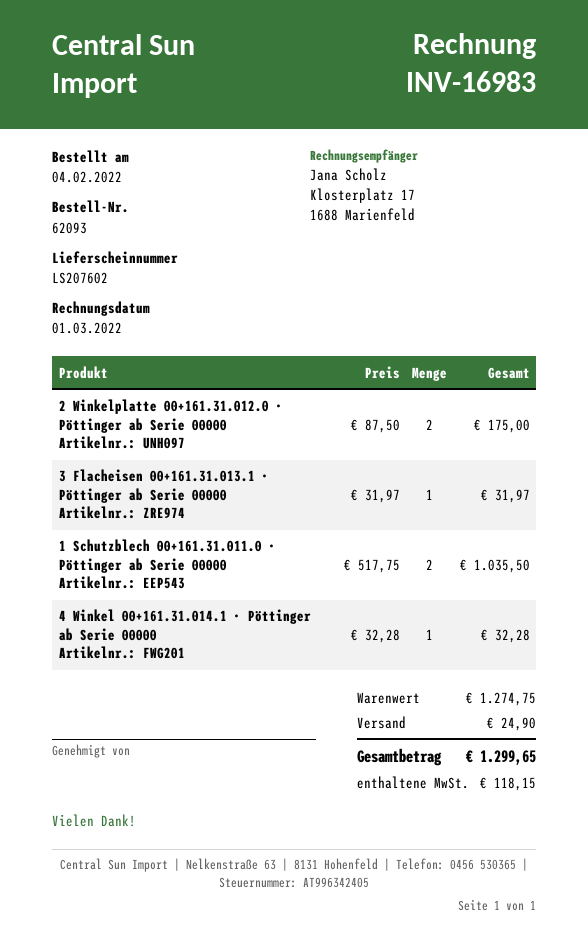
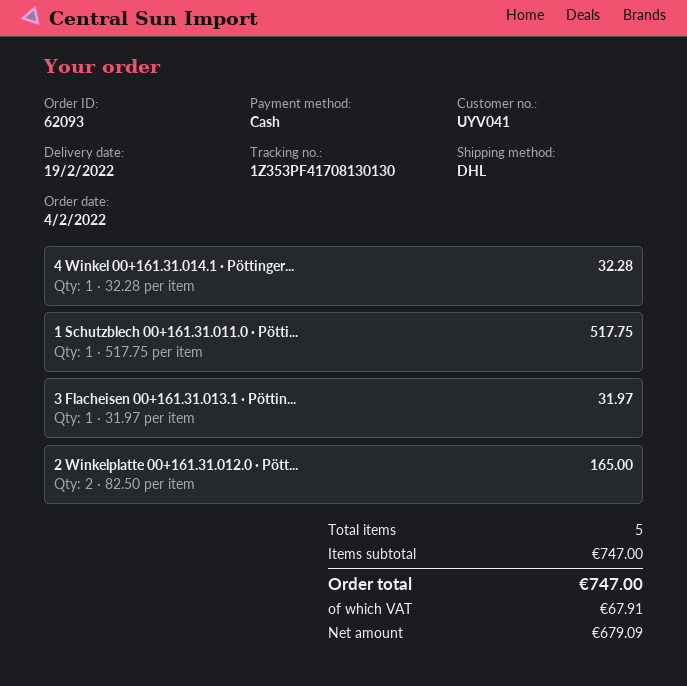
2 Winkelplatte 00+161.31.012.0 · Pöttinger ab Serie 00000: 2 x 87.50 = 175.00 -> 2 x 82.50 = 165.00
1 Schutzblech 00+161.31.011.0 · Pöttinger ab Serie 00000: 2 x 517.75 = 1035.50 -> 1 x 517.75 = 517.75
subtotal: 1274.75 -> 747.00
shipping: 24.90 -> none
tax: 118.15 -> 67.91
total: 1299.65 -> 747.00

